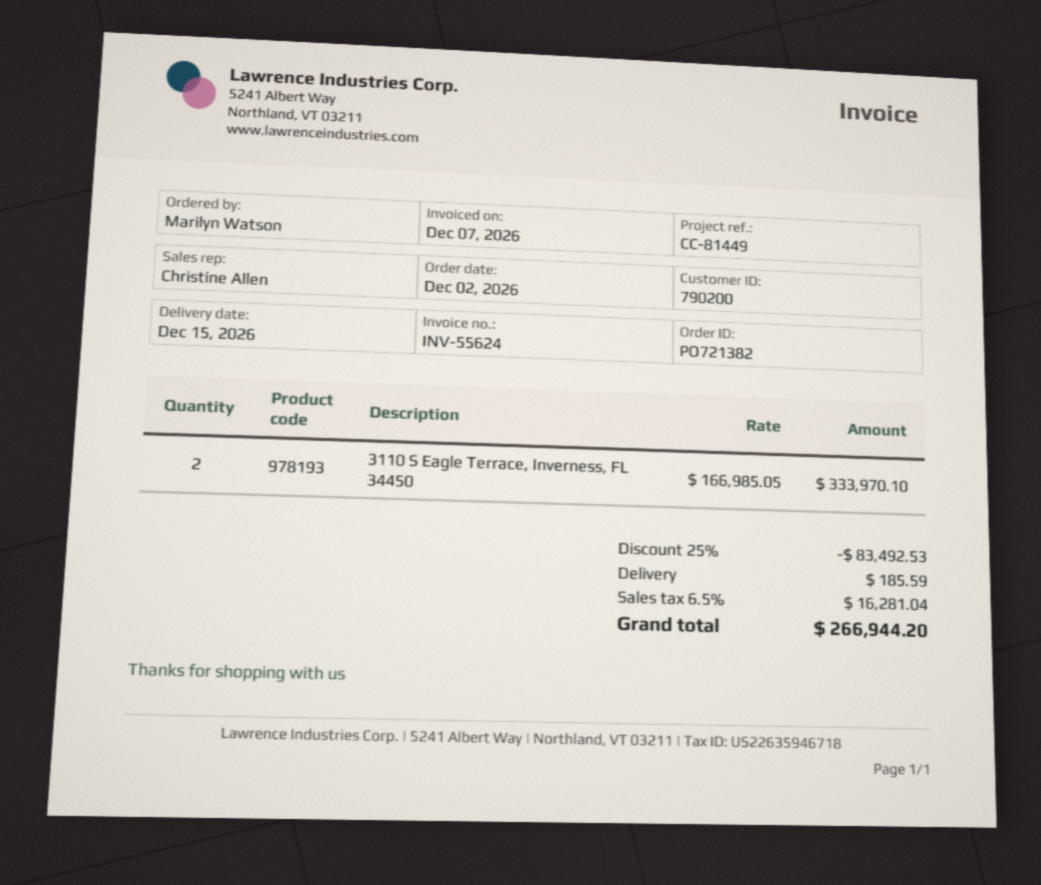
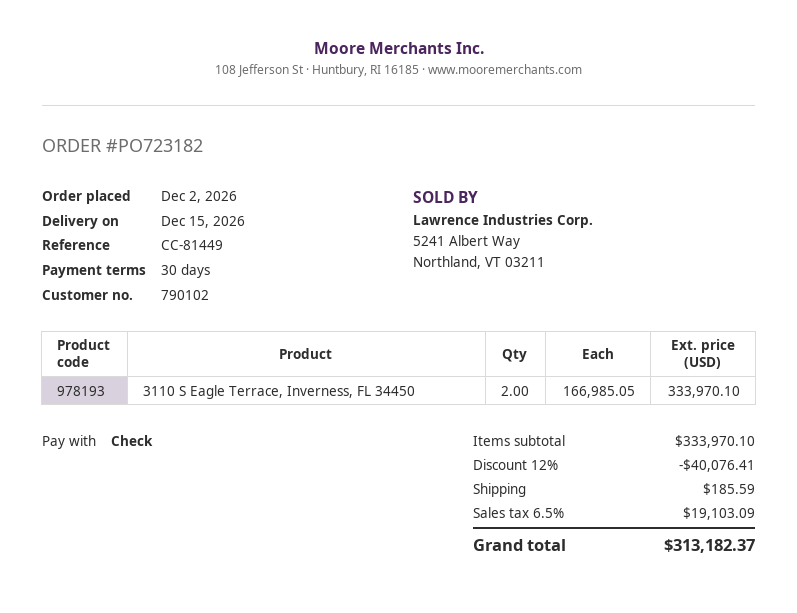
order number: PO721382 -> PO723182
customer number: 790200 -> 790102
discount: 25% = 83492.53 -> 12% = 40076.41
tax: 6.5% = 16281.04 -> 6.5% = 19103.09
total: 266944.20 -> 313182.37

